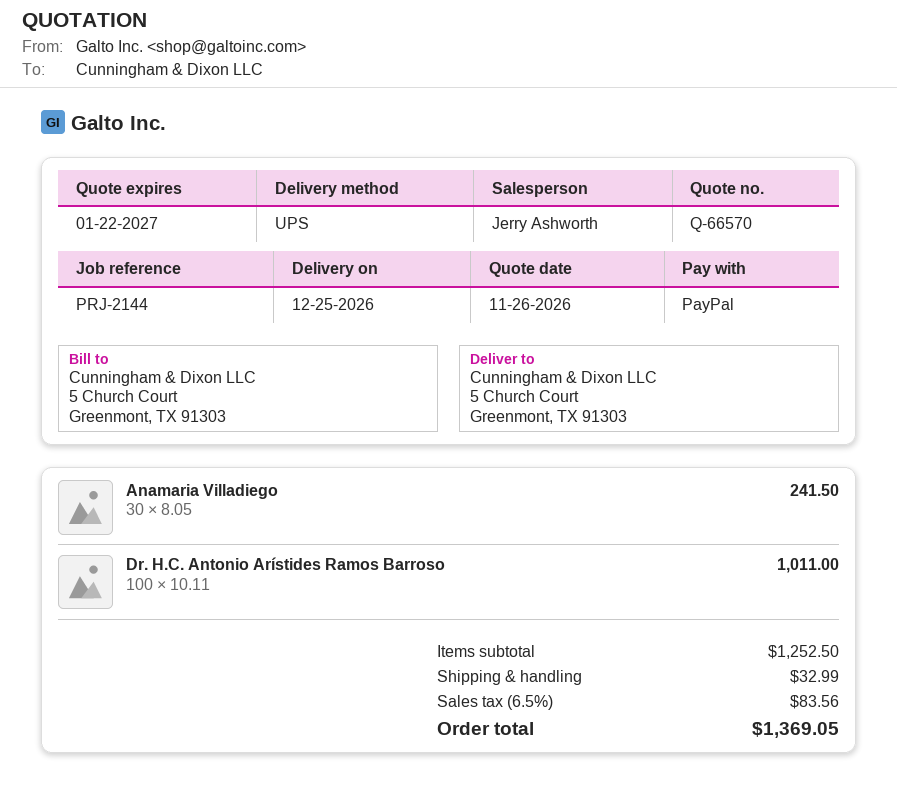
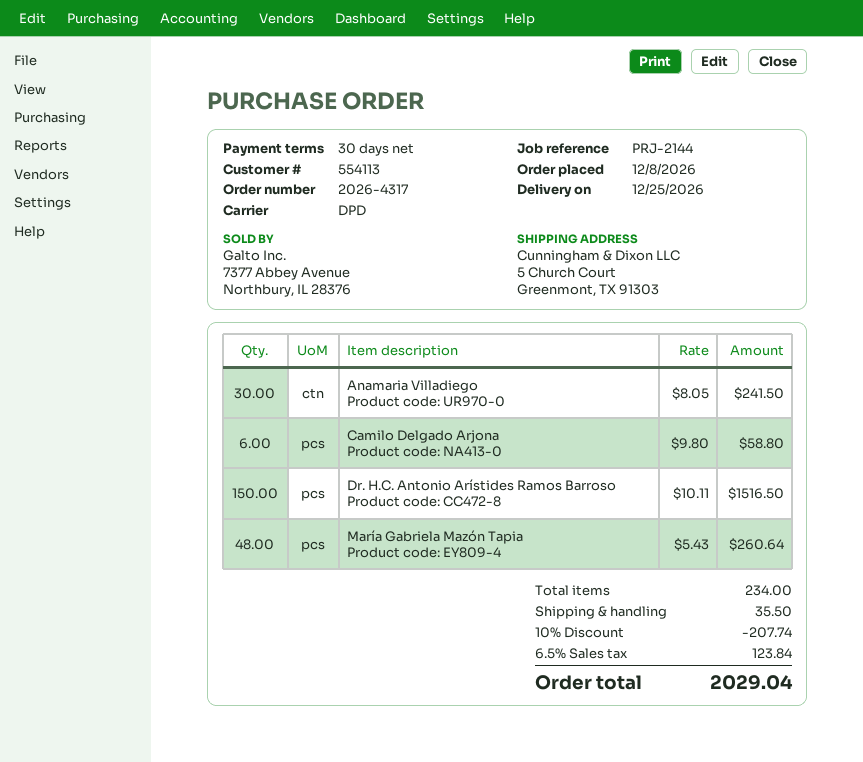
shipping method: UPS -> DPD
Dr. H.C. Antonio Arístides Ramos Barroso: 100 x 10.11 = 1011.00 -> 150 x 10.11 = 1516.50
Camilo Delgado Arjona: none -> 6 x 9.80 = 58.80
María Gabriela Mazón Tapia: none -> 48 x 5.43 = 260.64
discount: none -> 10% = 207.74
shipping: 32.99 -> 35.50
tax: 6.5% = 83.56 -> 6.5% = 123.84
total: 1369.05 -> 2029.04

